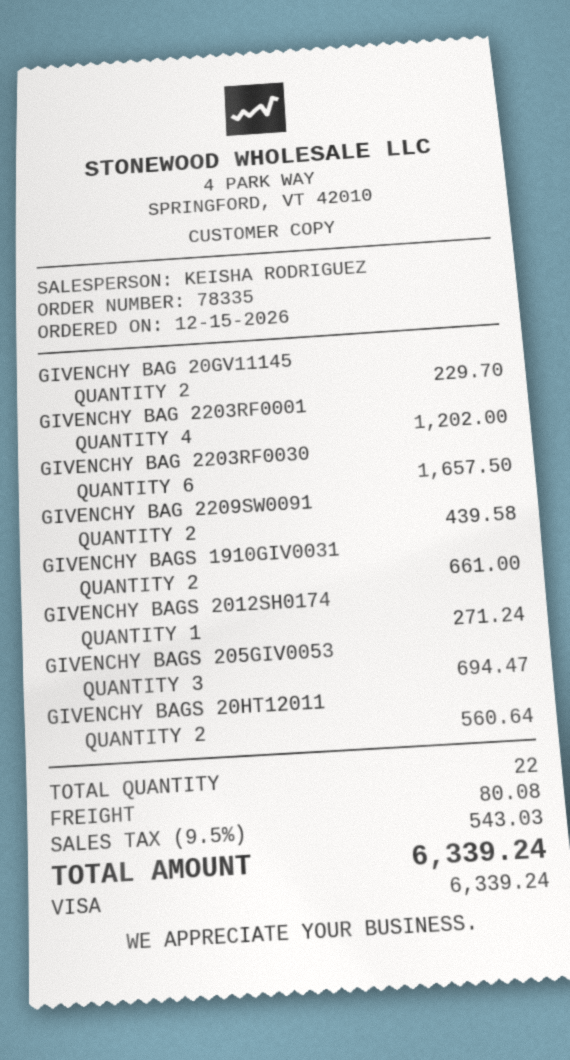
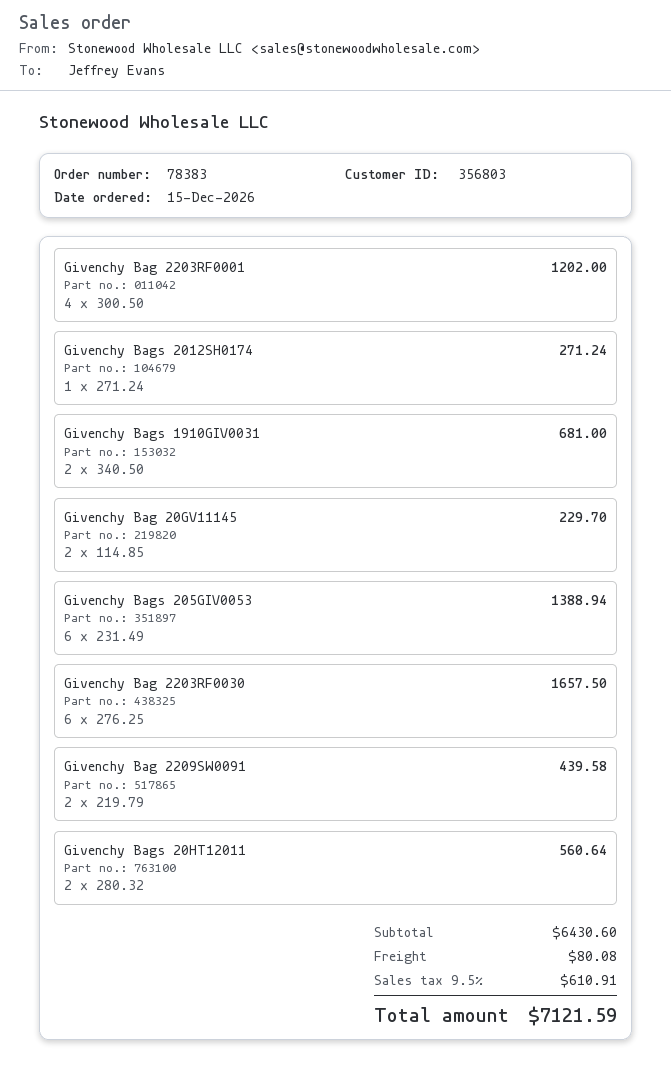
order number: 78335 -> 78383
GIVENCHY BAGS 1910GIV0031: 2 for 661.00 -> 2 for 681.00
GIVENCHY BAGS 205GIV0053: 3 for 694.47 -> 6 for 1388.94
tax: 9.5% = 543.03 -> 9.5% = 610.91
total: 6339.24 -> 7121.59

